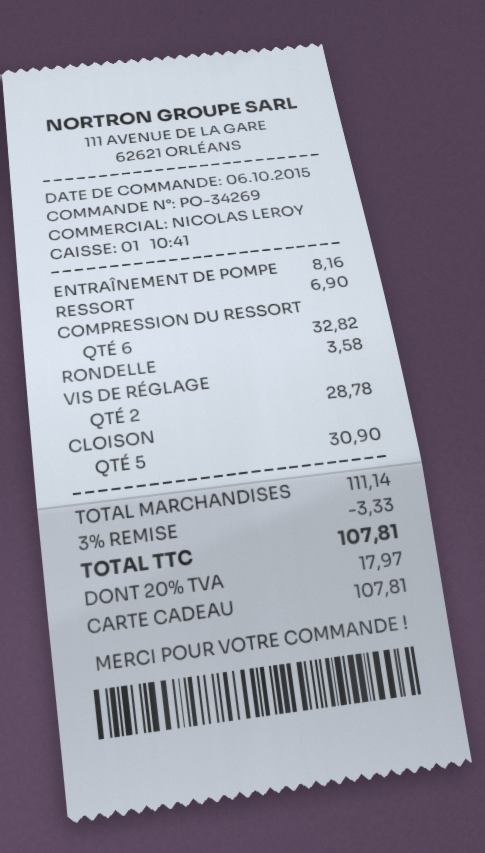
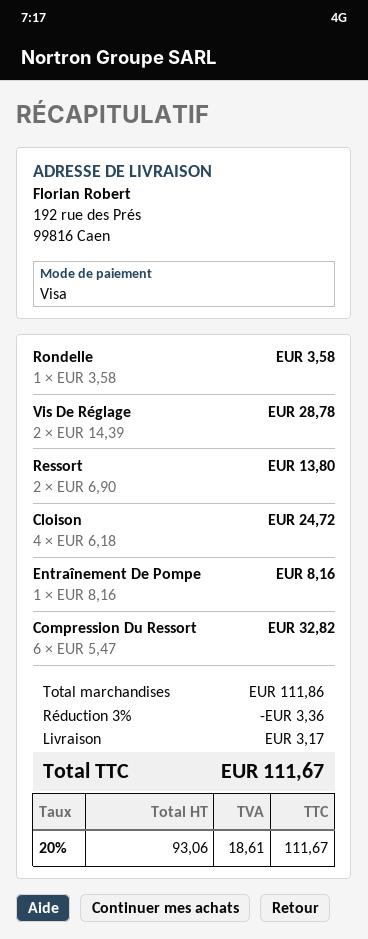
payment method: gift card -> Visa
RESSORT: 1 for 6.90 -> 2 for 13.80
CLOISON: 5 for 30.90 -> 4 for 24.72
subtotal: 111.14 -> 111.86
discount: 3% = 3.33 -> 3% = 3.36
shipping: none -> 3.17
tax: 20% = 17.97 -> 20% = 18.61
total: 107.81 -> 111.67

